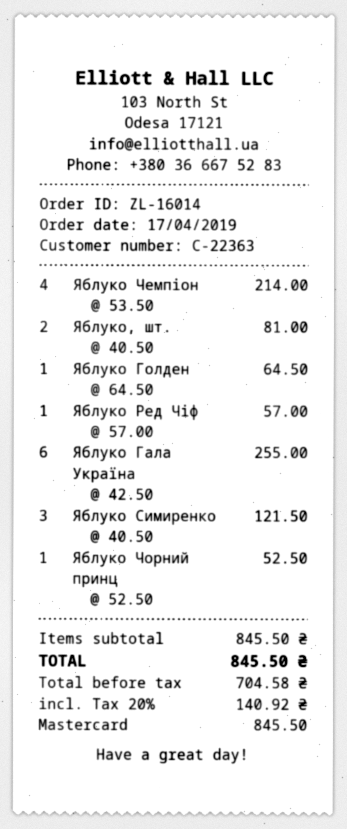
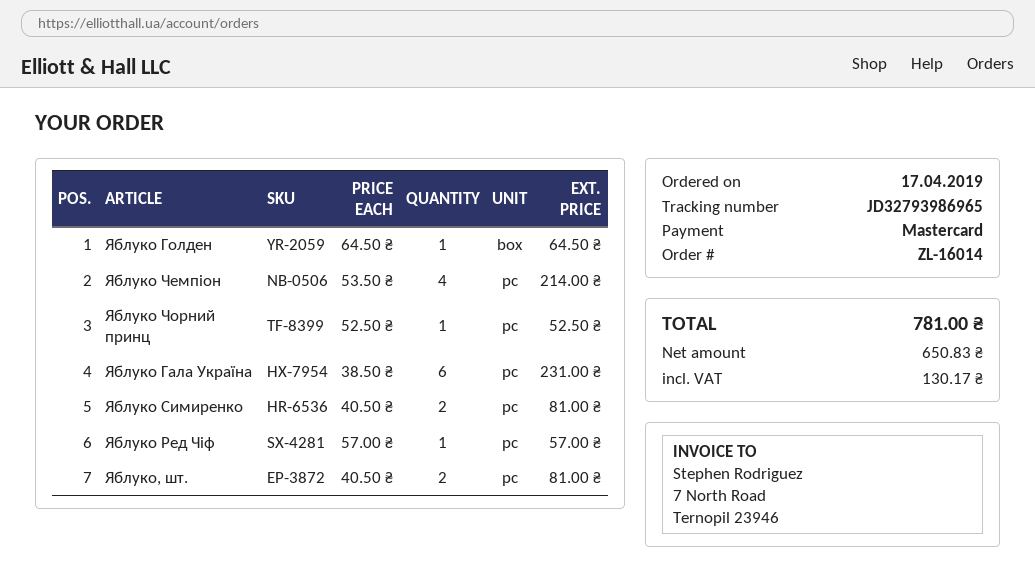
Яблуко Гала Україна: 6 x 42.50 = 255.00 -> 6 x 38.50 = 231.00
Яблуко Симиренко: 3 x 40.50 = 121.50 -> 2 x 40.50 = 81.00
net: 704.58 -> 650.83
tax: 140.92 -> 130.17
total: 845.50 -> 781.00

